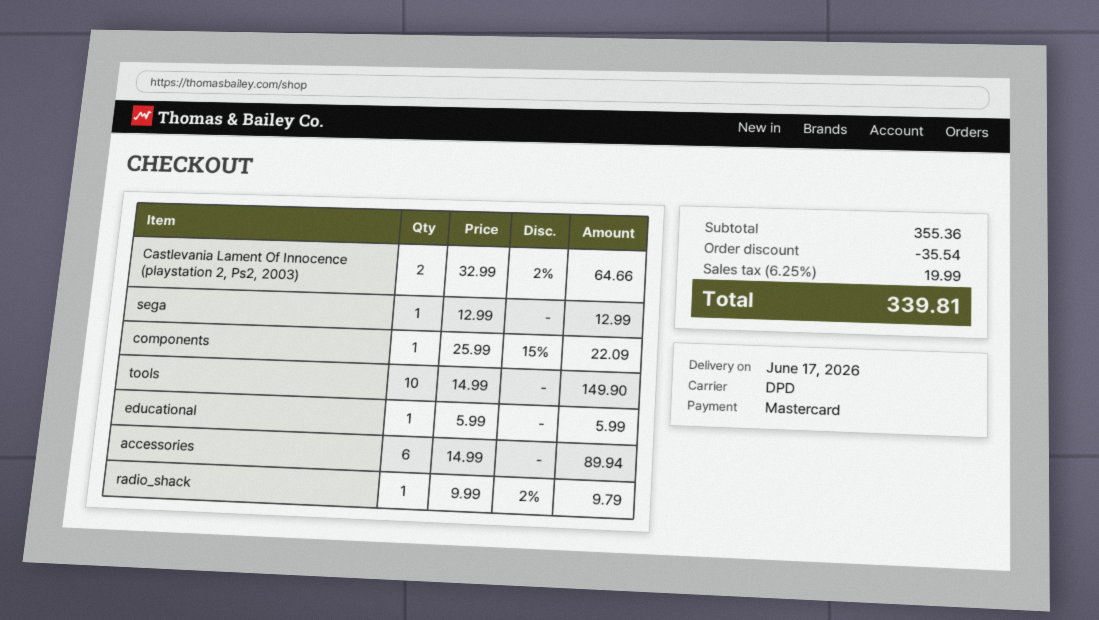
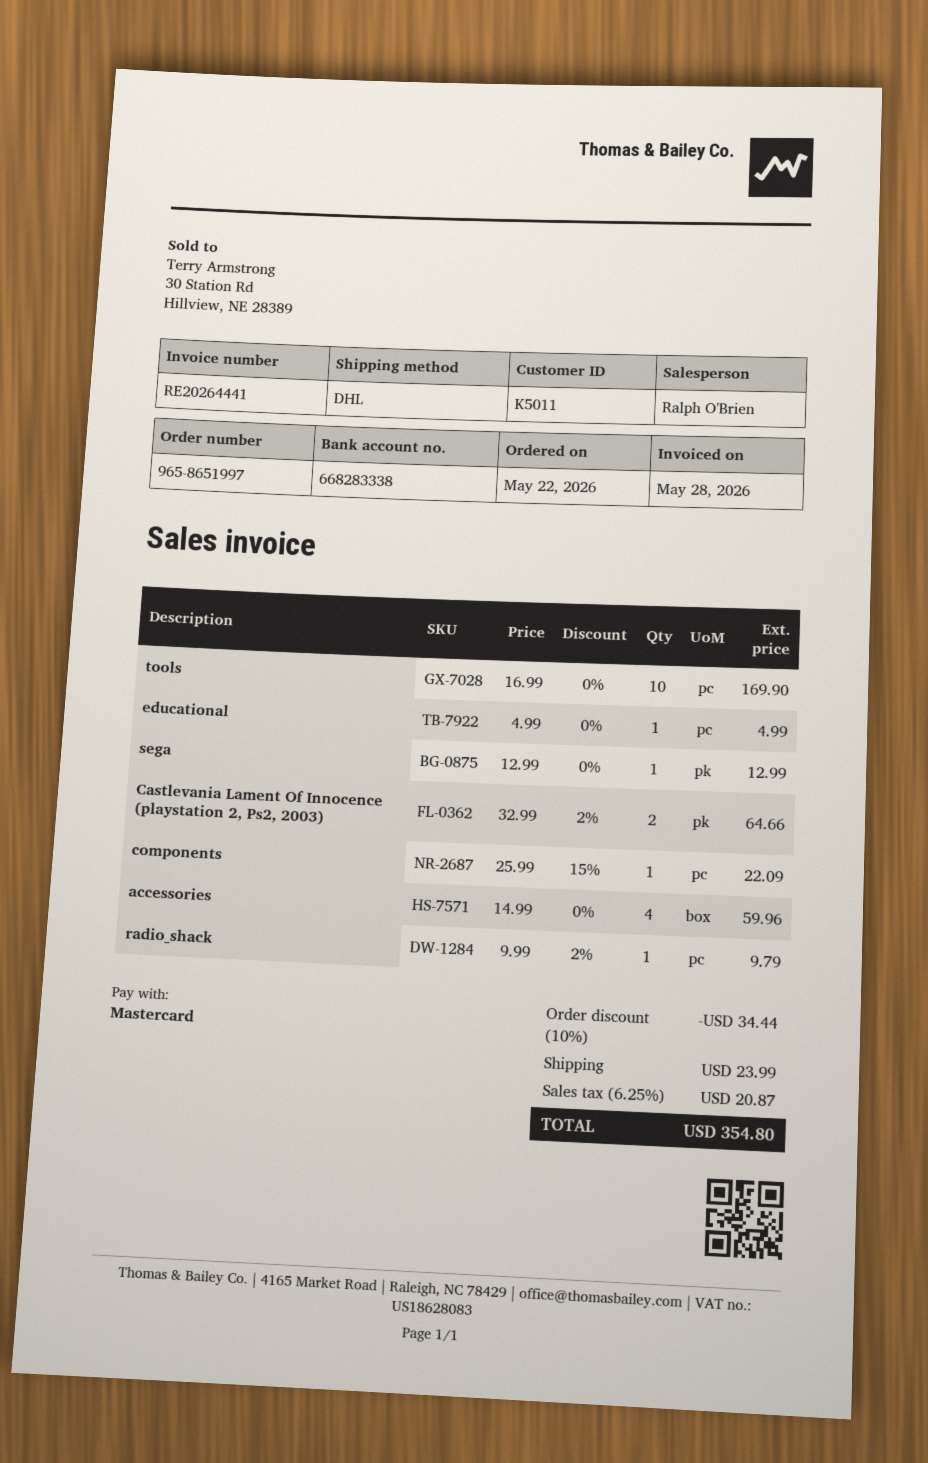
shipping method: DPD -> DHL
tools: 10 x 14.99 = 149.90 -> 10 x 16.99 = 169.90
educational: 1 x 5.99 = 5.99 -> 1 x 4.99 = 4.99
accessories: 6 x 14.99 = 89.94 -> 4 x 14.99 = 59.96
discount: 35.54 -> 34.44
shipping: none -> 23.99
tax: 6.25% = 19.99 -> 6.25% = 20.87
total: 339.81 -> 354.80

